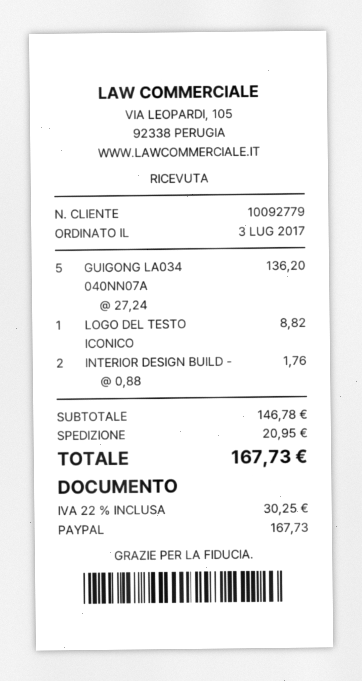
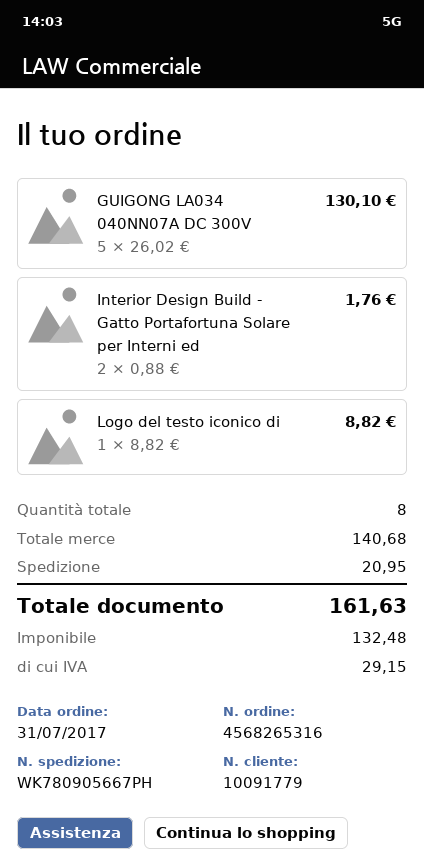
order date: 2017-07-03 -> 2017-07-31
customer number: 10092779 -> 10091779
GUIGONG LA034 040NN07A: 5 x 27.24 = 136.20 -> 5 x 26.02 = 130.10
subtotal: 146.78 -> 140.68
tax: 30.25 -> 29.15
total: 167.73 -> 161.63

